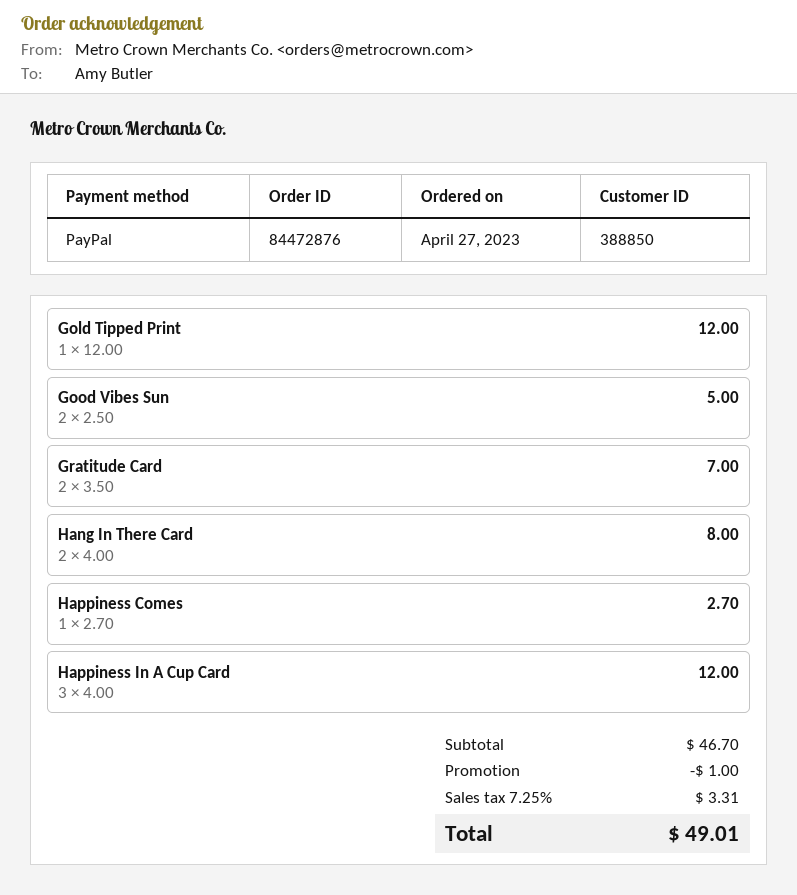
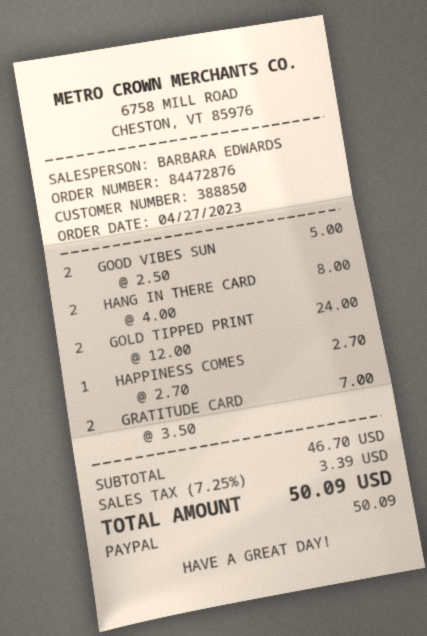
Gold Tipped Print: 1 x 12.00 = 12.00 -> 2 x 12.00 = 24.00
Happiness In A Cup Card: 3 x 4.00 = 12.00 -> none
discount: 1.00 -> none
tax: 7.25% = 3.31 -> 7.25% = 3.39
total: 49.01 -> 50.09

